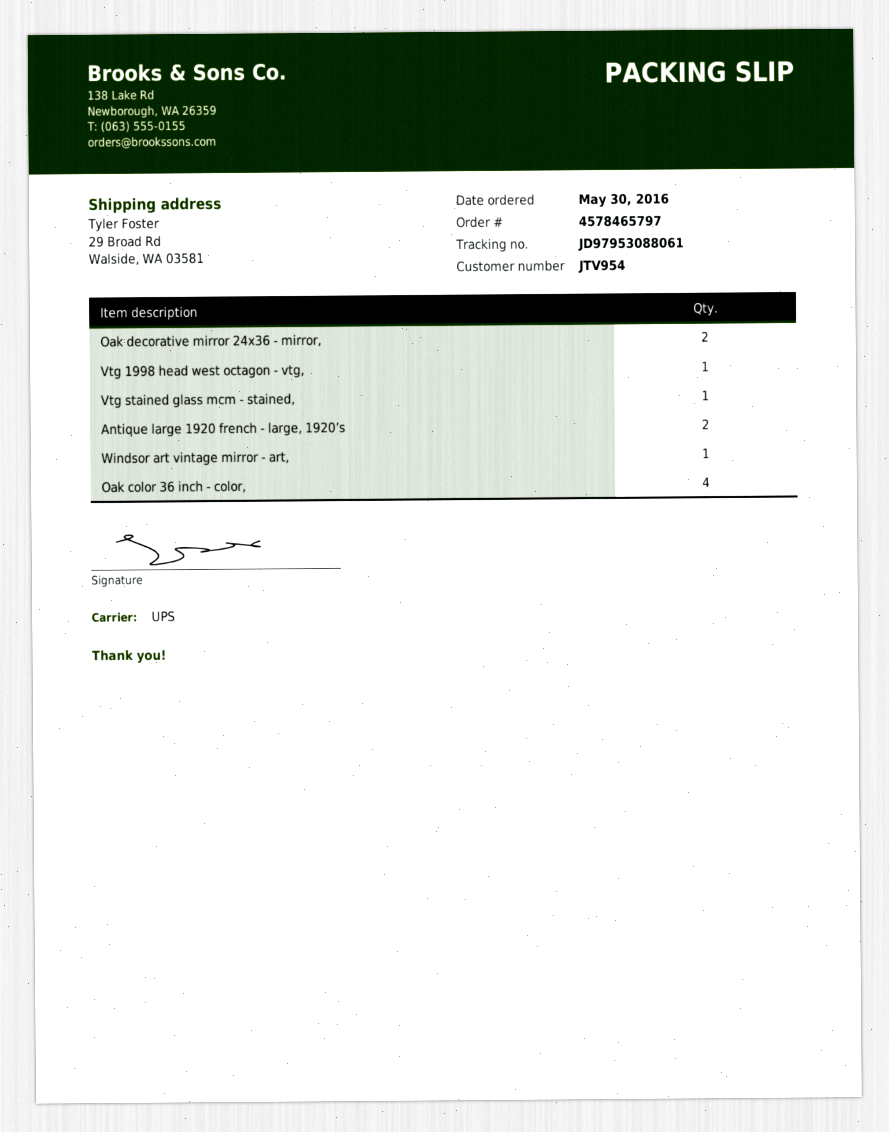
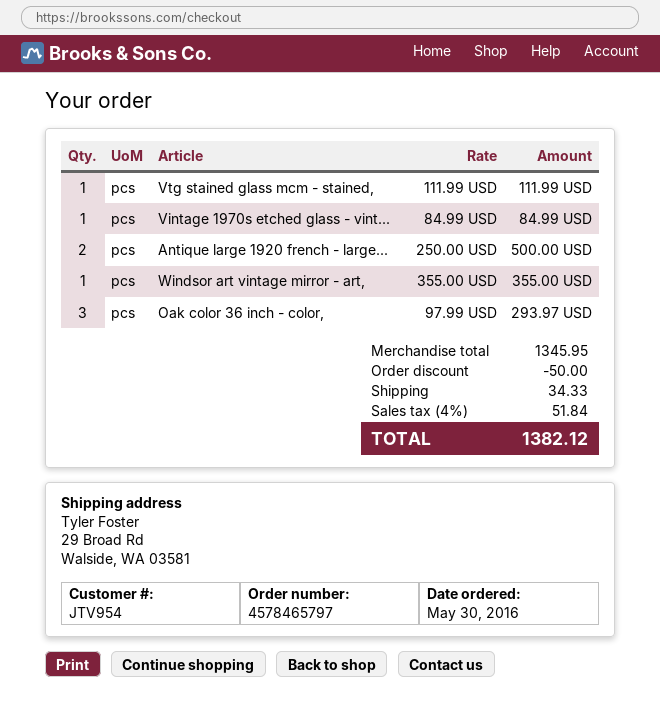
Oak decorative mirror 24x36 - mirror,: 2 -> none
Vtg 1998 head west octagon - vtg,: 1 -> none
Oak color 36 inch - color,: 4 -> 3
Vintage 1970s etched glass - vint...: none -> 1

